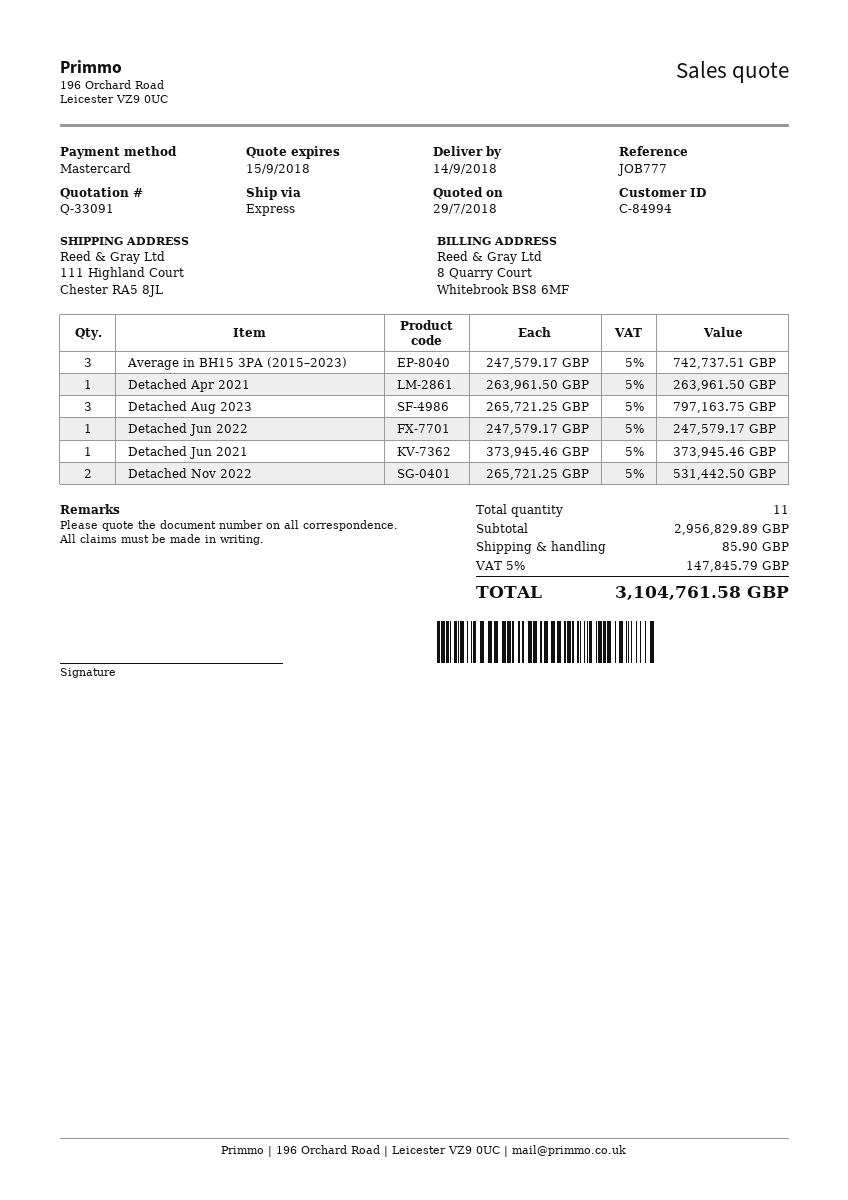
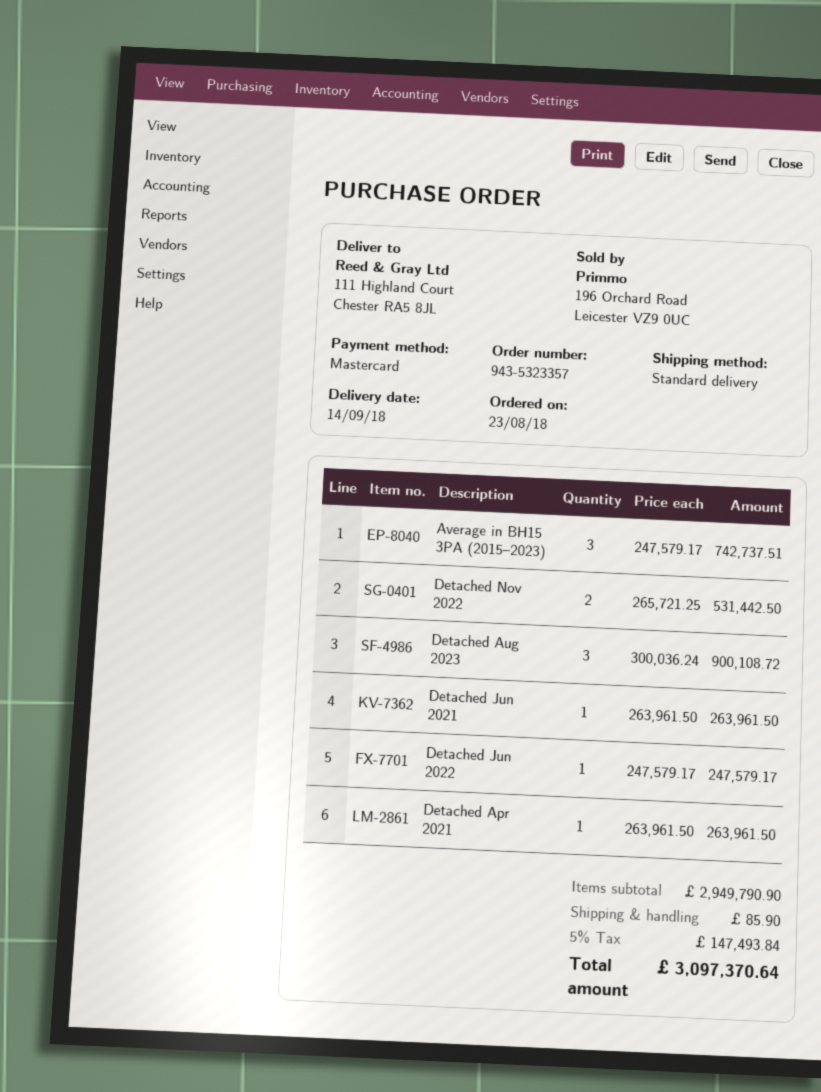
shipping method: express -> standard
Detached Aug 2023: 3 x 265721.25 = 797163.75 -> 3 x 300036.24 = 900108.72
Detached Jun 2021: 1 x 373945.46 = 373945.46 -> 1 x 263961.50 = 263961.50
subtotal: 2956829.89 -> 2949790.90
tax: 5% = 147845.79 -> 5% = 147493.84
total: 3104761.58 -> 3097370.64

